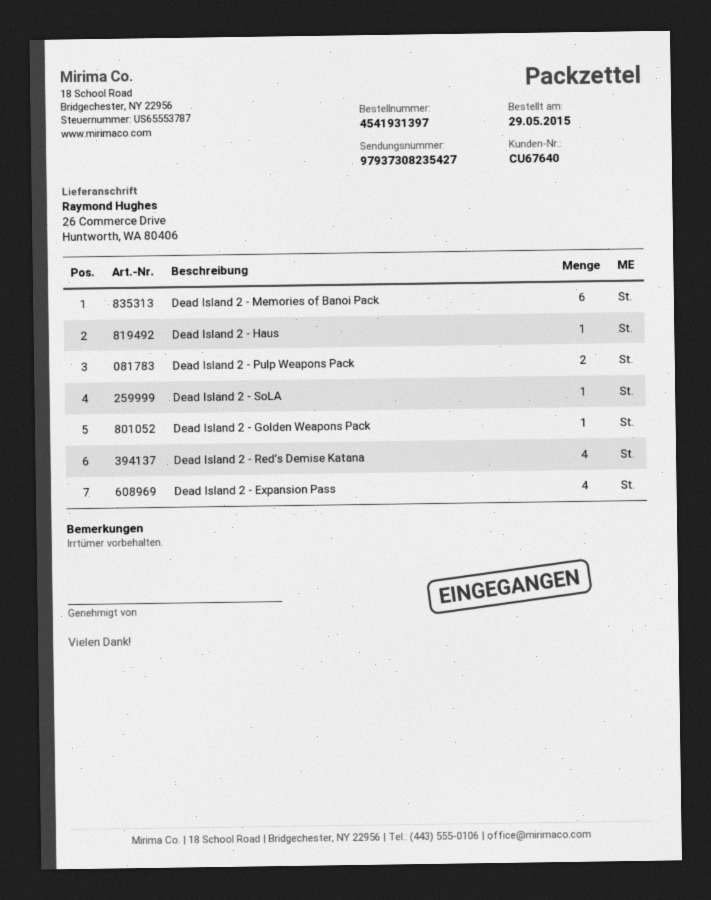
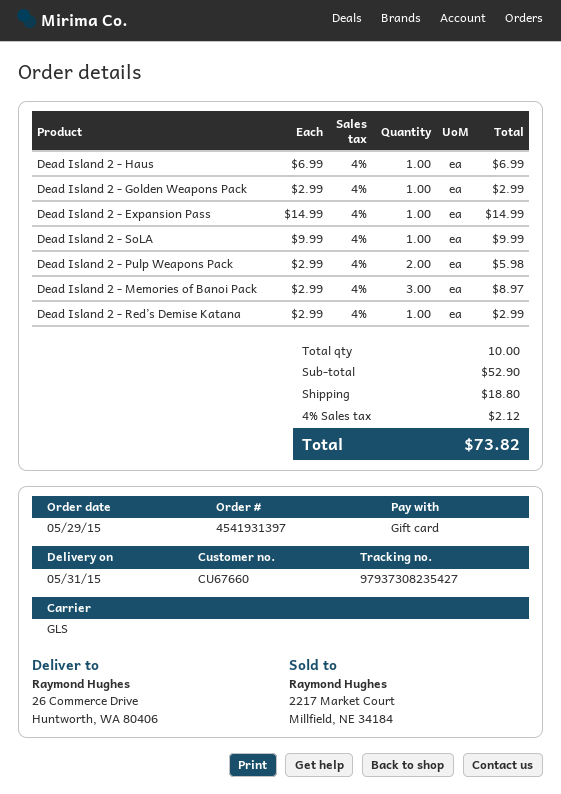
customer number: CU67640 -> CU67660
Dead Island 2 - Memories of Banoi Pack: 6 -> 3
Dead Island 2 - Red’s Demise Katana: 4 -> 1
Dead Island 2 - Expansion Pass: 4 -> 1

